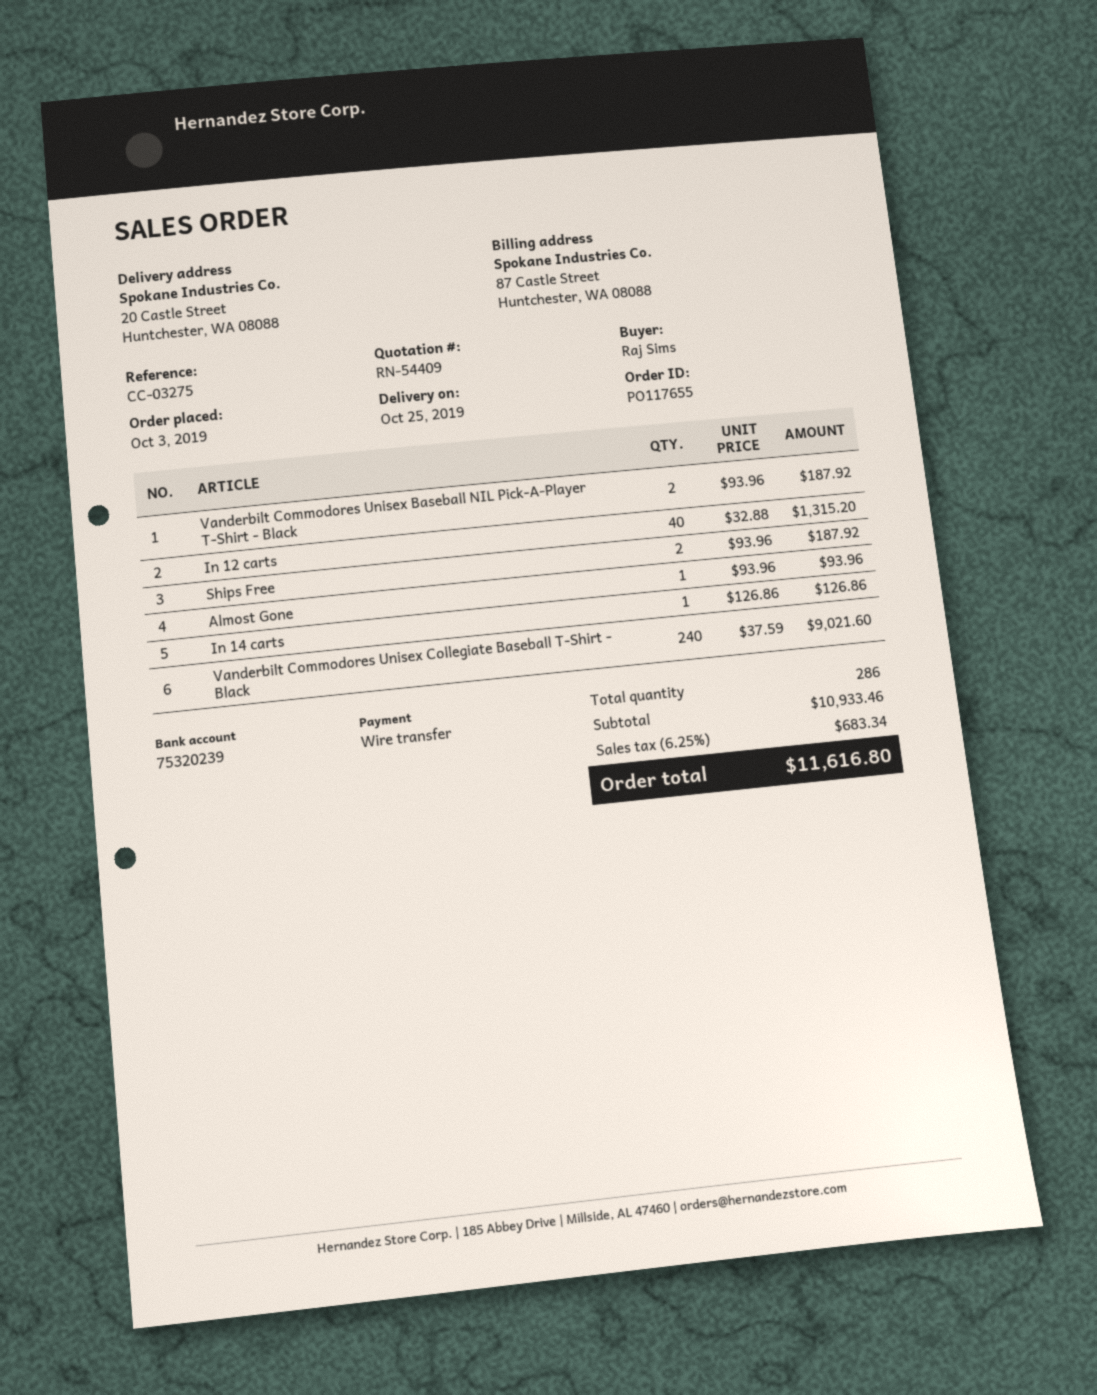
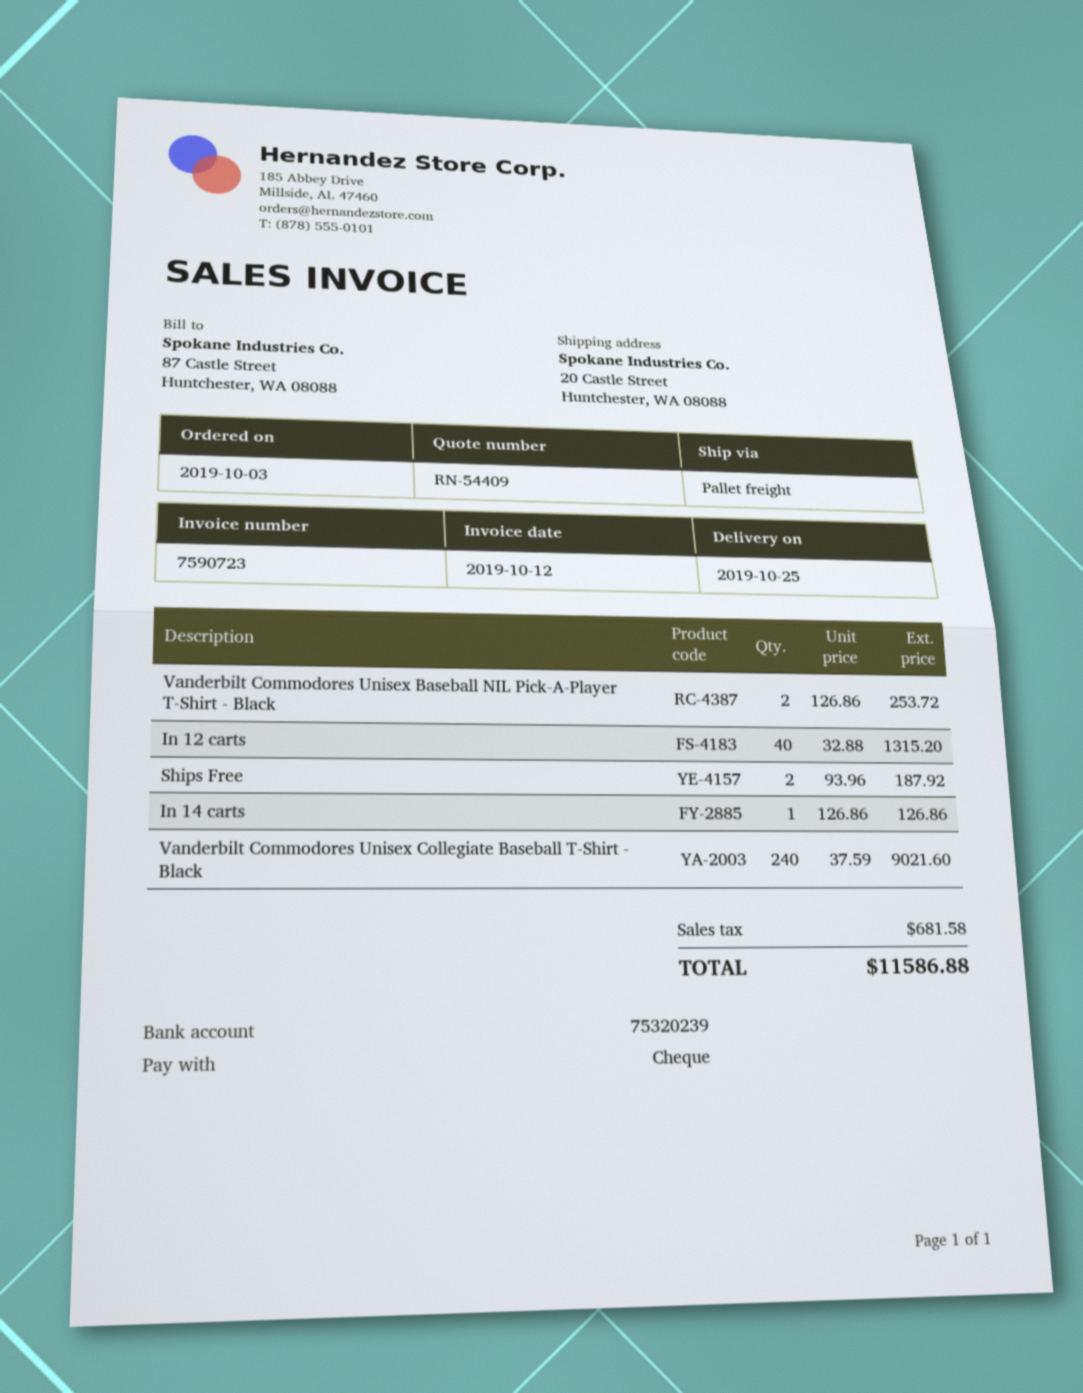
payment method: bank transfer -> cheque
Vanderbilt Commodores Unisex Baseball NIL Pick-A-Player T-Shirt - Black: 2 x 93.96 = 187.92 -> 2 x 126.86 = 253.72
Almost Gone: 1 x 93.96 = 93.96 -> none
tax: 683.34 -> 681.58
total: 11616.80 -> 11586.88

